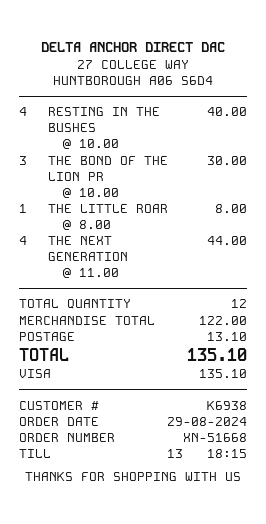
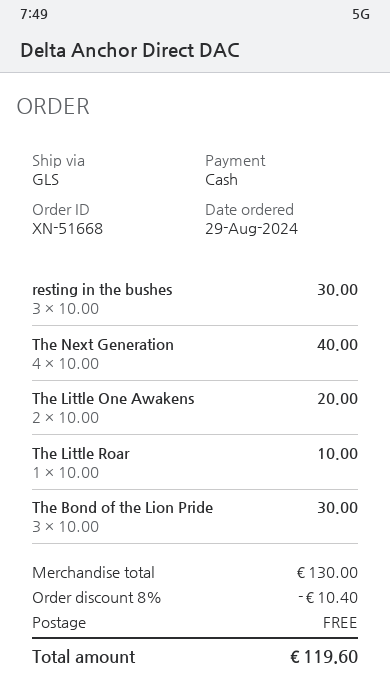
payment method: Visa -> cash
RESTING IN THE BUSHES: 4 x 10.00 = 40.00 -> 3 x 10.00 = 30.00
THE LITTLE ROAR: 1 x 8.00 = 8.00 -> 1 x 10.00 = 10.00
THE NEXT GENERATION: 4 x 11.00 = 44.00 -> 4 x 10.00 = 40.00
The Little One Awakens: none -> 2 x 10.00 = 20.00
subtotal: 122.00 -> 130.00
discount: none -> 8% = 10.40
shipping: 13.10 -> 0.00
total: 135.10 -> 119.60

